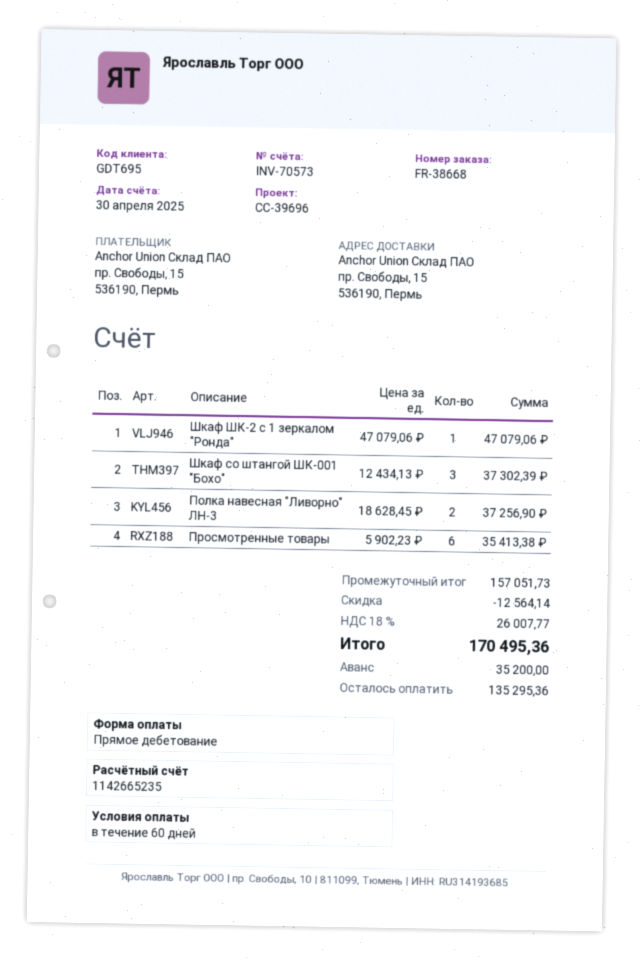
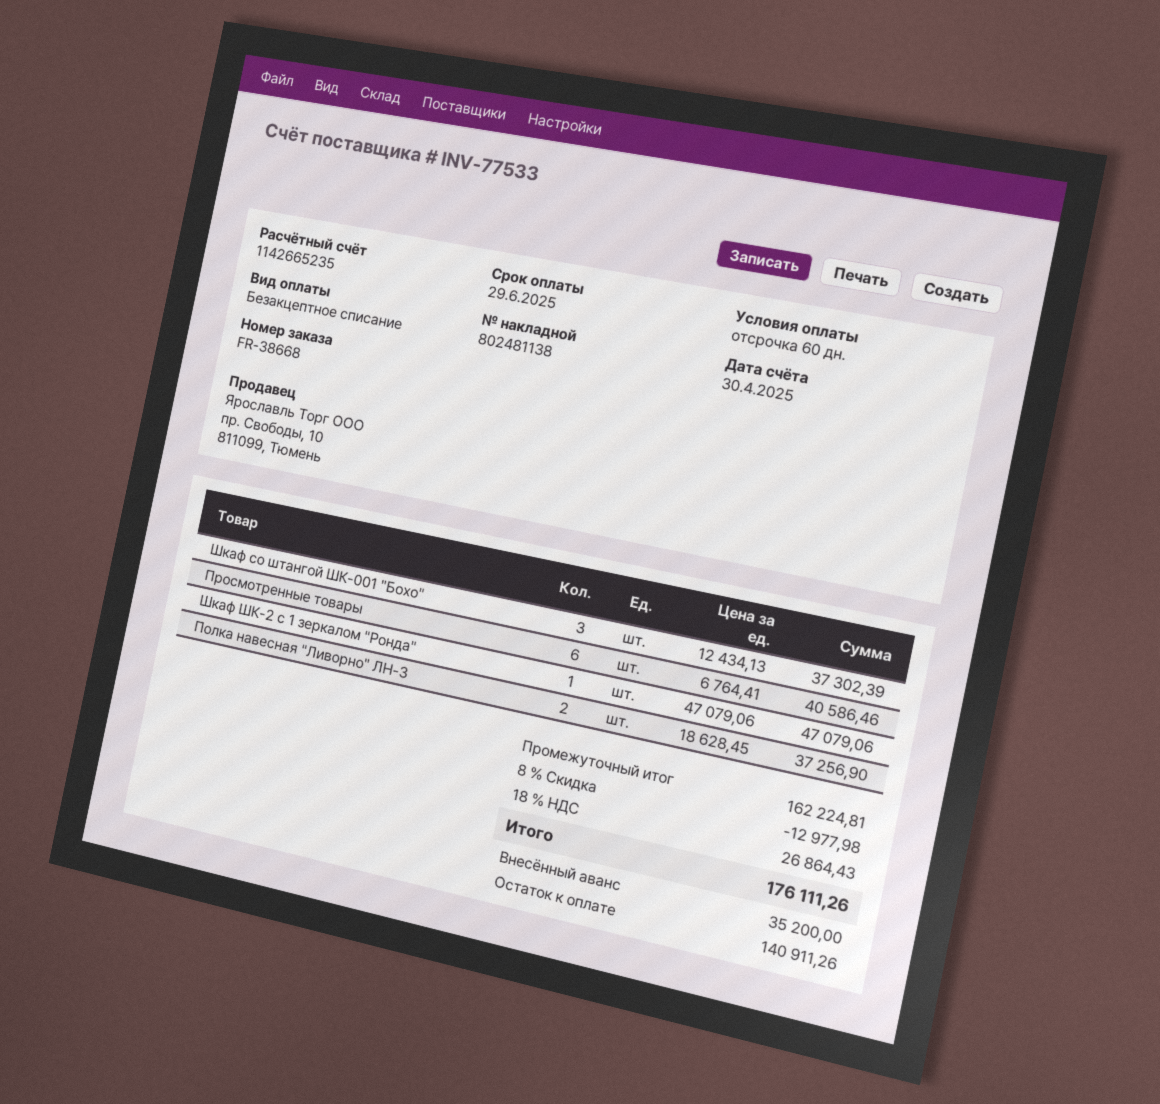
invoice number: INV-70573 -> INV-77533
Просмотренные товары: 6 x 5902.23 = 35413.38 -> 6 x 6764.41 = 40586.46
subtotal: 157051.73 -> 162224.81
discount: 12564.14 -> 12977.98
tax: 18% = 26007.77 -> 18% = 26864.43
total: 170495.36 -> 176111.26
balance: 135295.36 -> 140911.26

